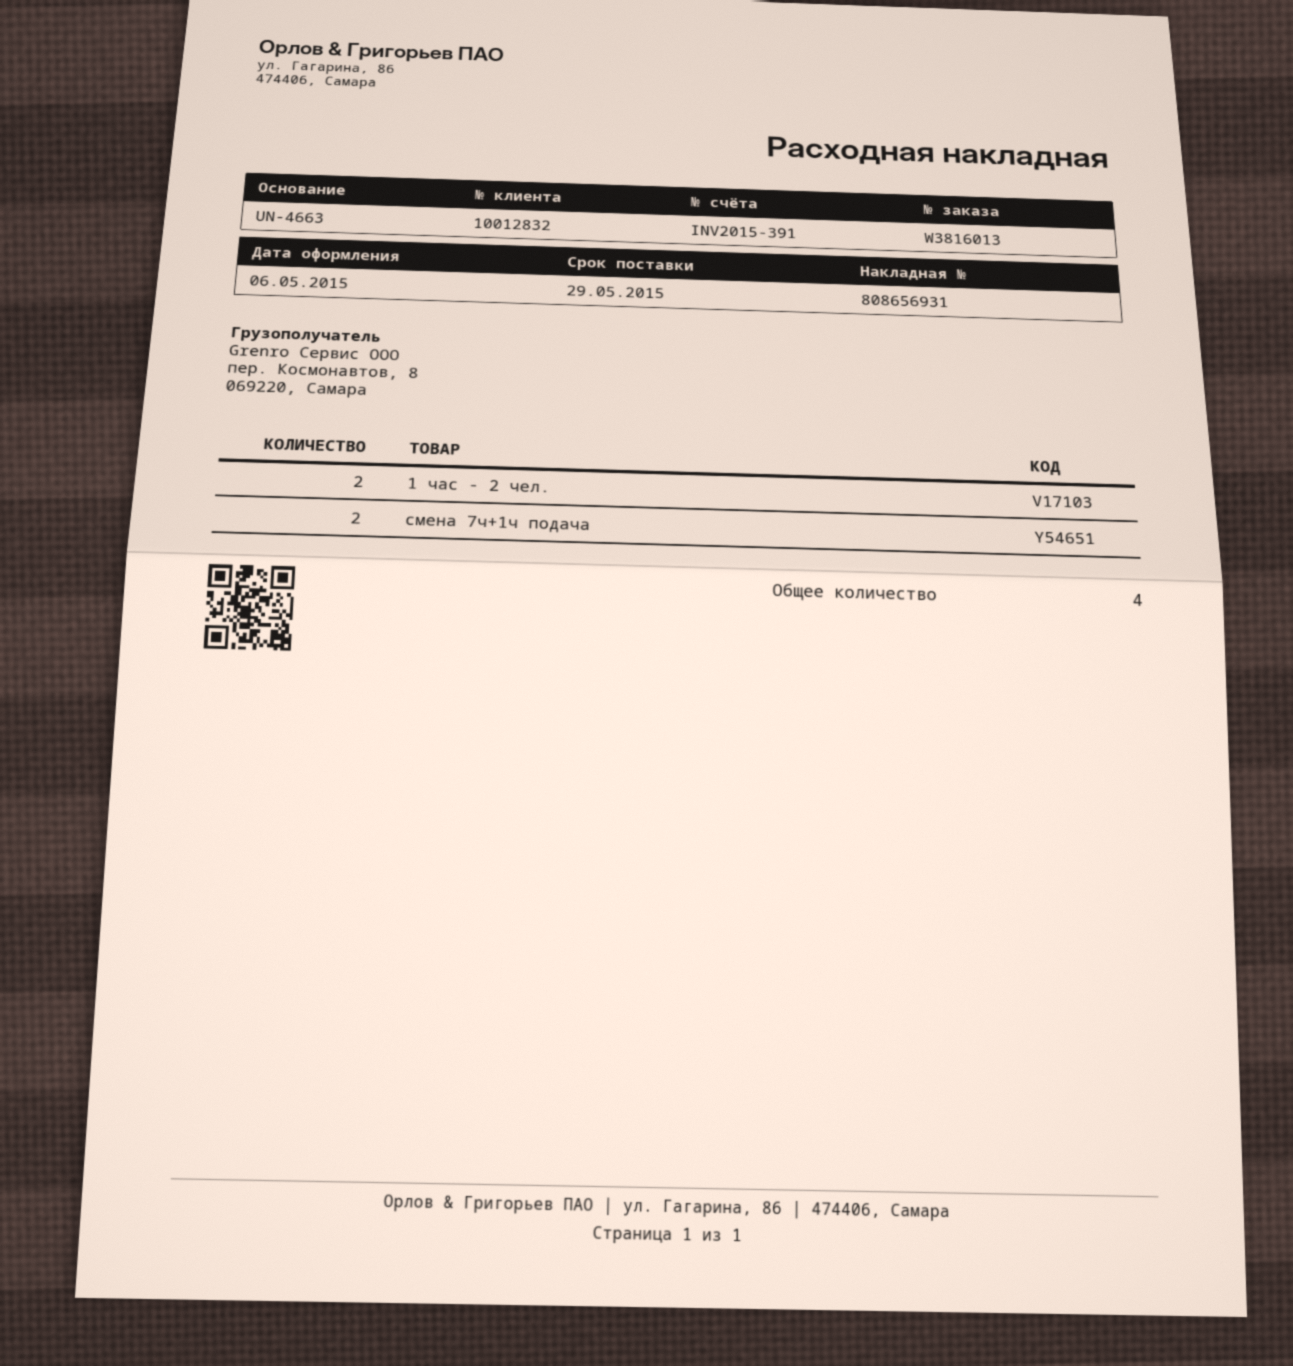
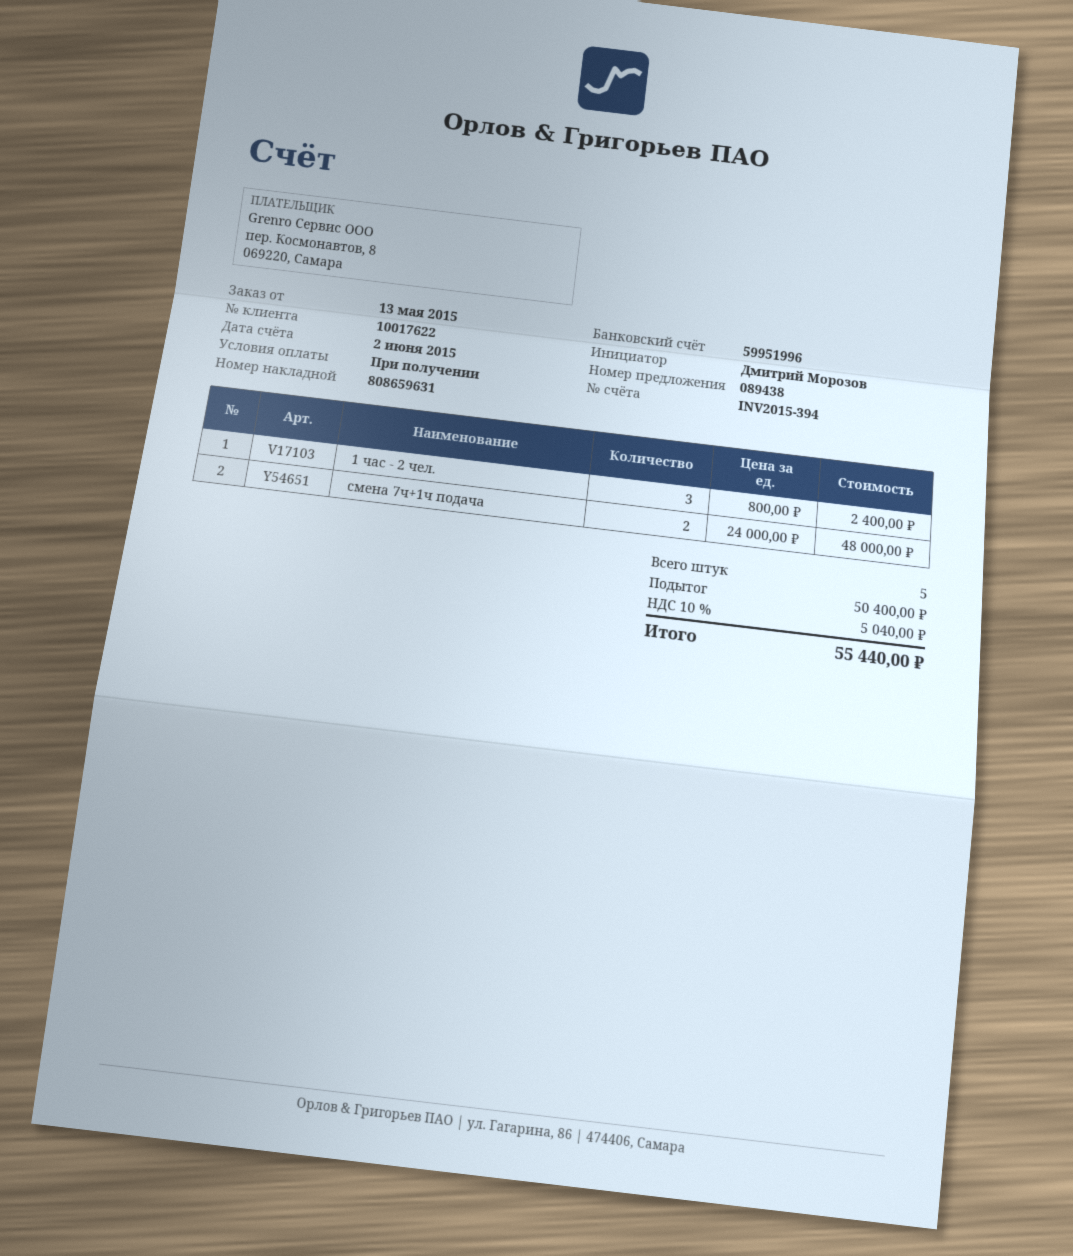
order date: 2015-05-06 -> 2015-05-13
delivery note number: 808656931 -> 808659631
invoice number: INV2015-391 -> INV2015-394
customer number: 10012832 -> 10017622
1 час - 2 чел.: 2 -> 3
total quantity: 4 -> 5

